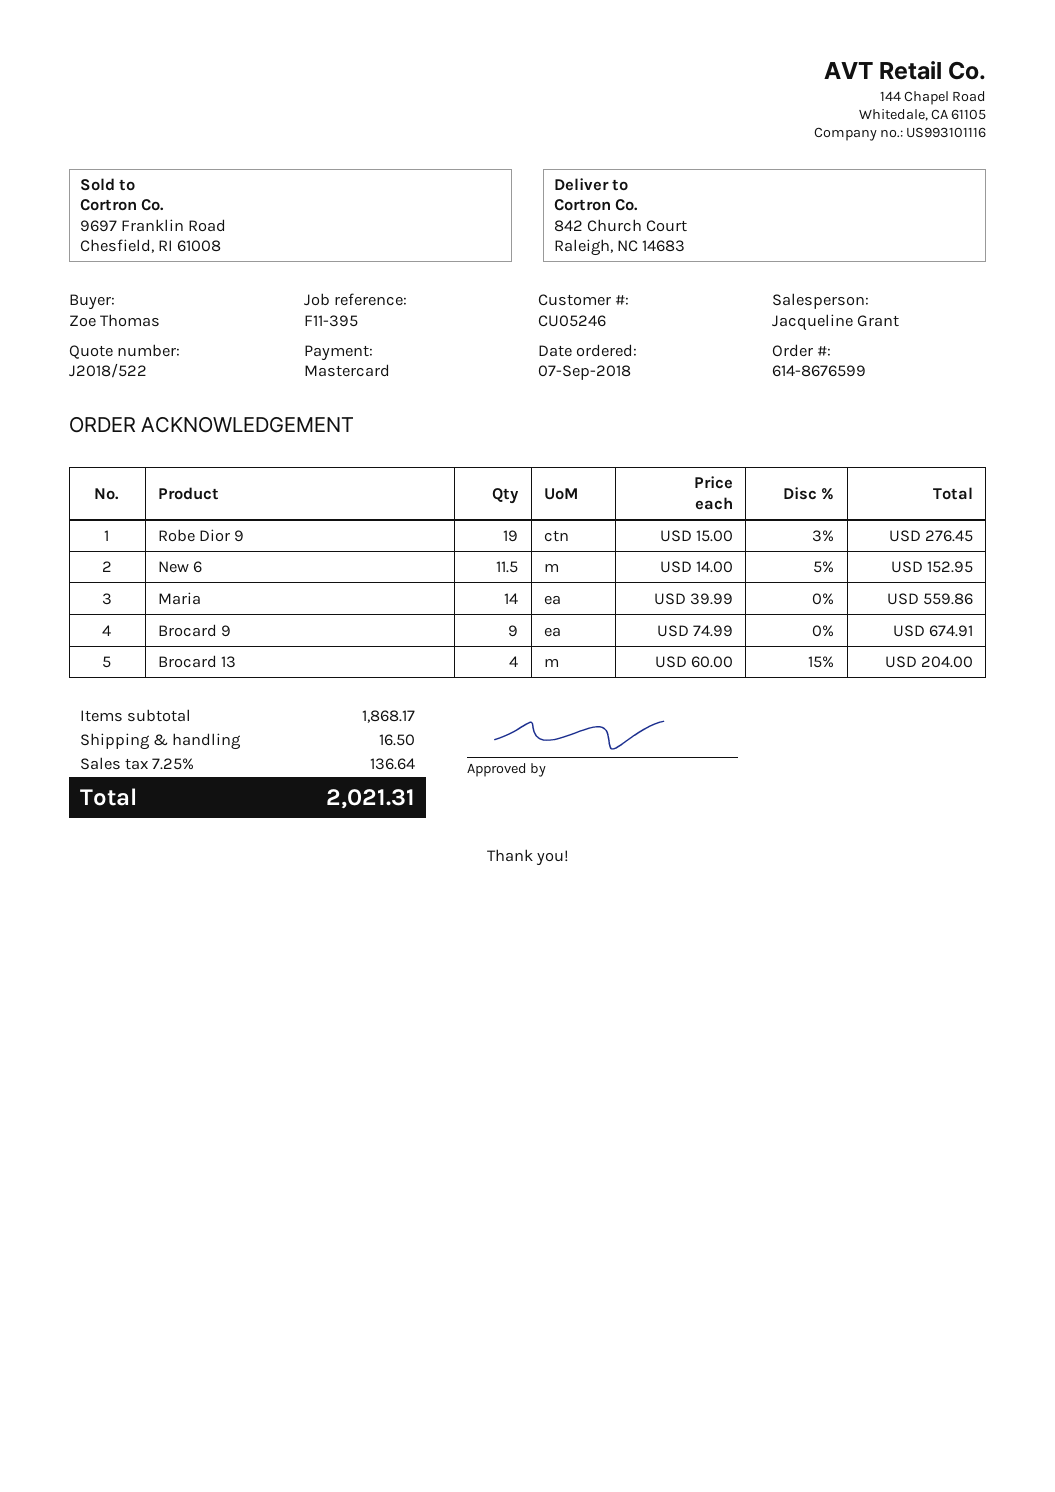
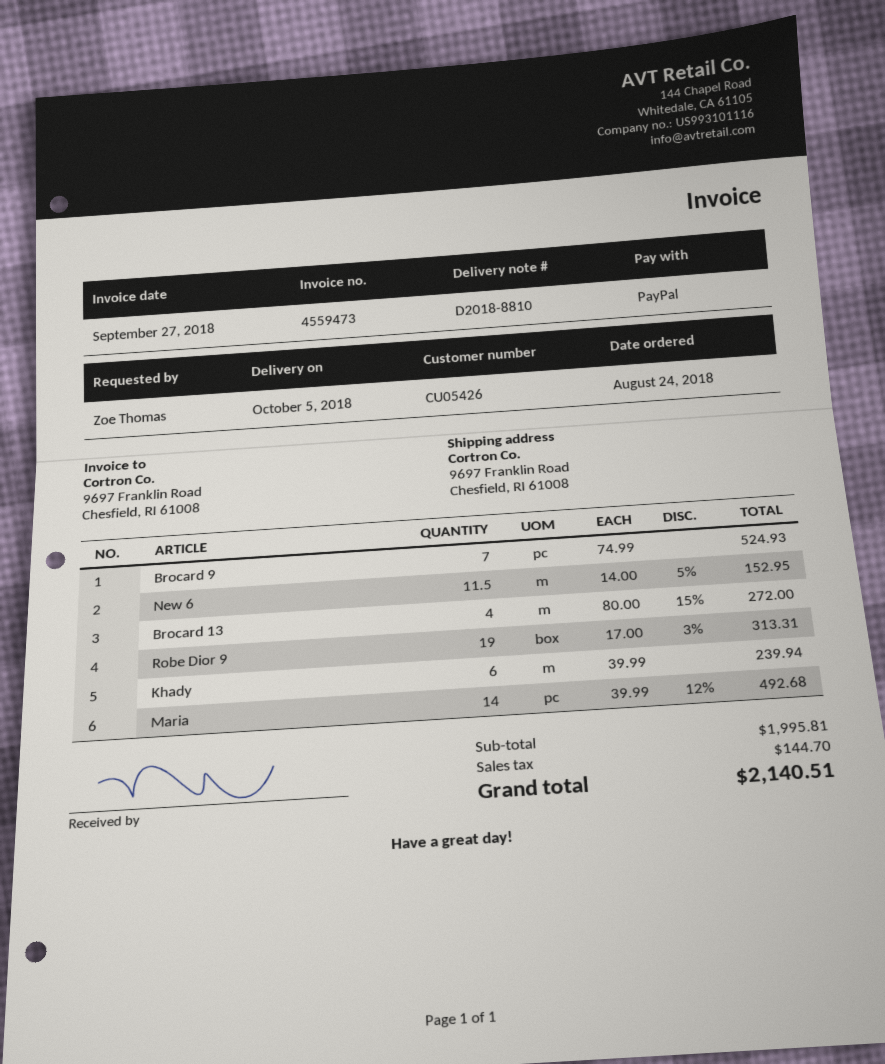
order date: 2018-09-07 -> 2018-08-24
customer number: CU05246 -> CU05426
payment method: Mastercard -> PayPal
ship to: 842 Church Court, Raleigh, NC 14683 -> 9697 Franklin Road, Chesfield, RI 61008
Robe Dior 9: 19 x 15.00 - 3% = 276.45 -> 19 x 17.00 - 3% = 313.31
Maria: 14 x 39.99 = 559.86 -> 14 x 39.99 - 12% = 492.68
Brocard 9: 9 x 74.99 = 674.91 -> 7 x 74.99 = 524.93
Brocard 13: 4 x 60.00 - 15% = 204.00 -> 4 x 80.00 - 15% = 272.00
Khady: none -> 6 x 39.99 = 239.94
subtotal: 1868.17 -> 1995.81
shipping: 16.50 -> none
tax: 136.64 -> 144.70
total: 2021.31 -> 2140.51

